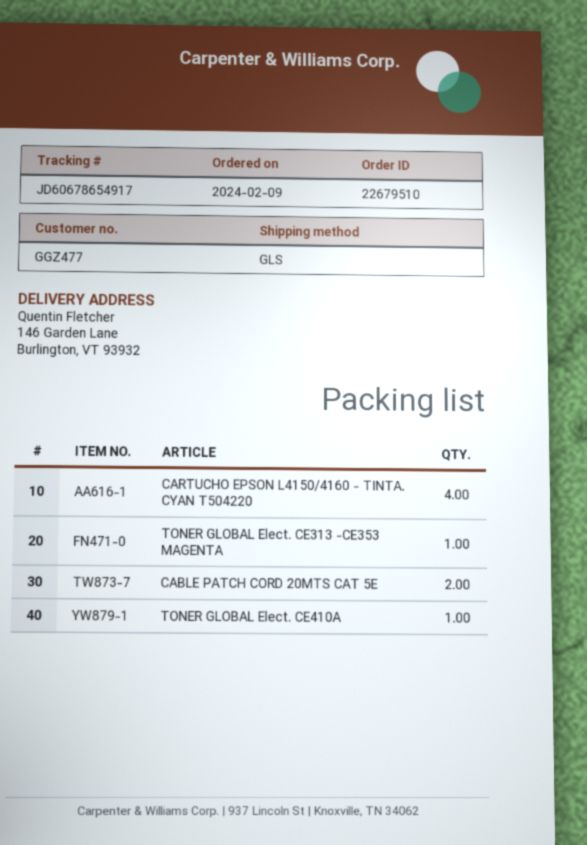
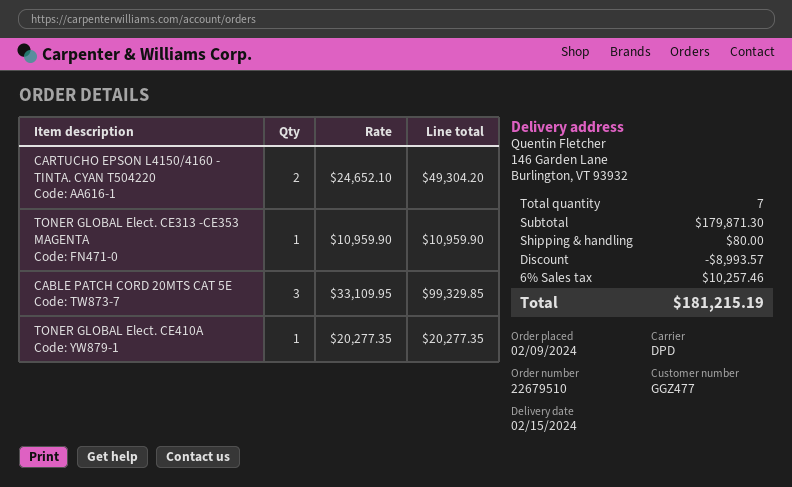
shipping method: GLS -> DPD
CARTUCHO EPSON L4150/4160 - TINTA. CYAN T504220: 4 -> 2
CABLE PATCH CORD 20MTS CAT 5E: 2 -> 3

